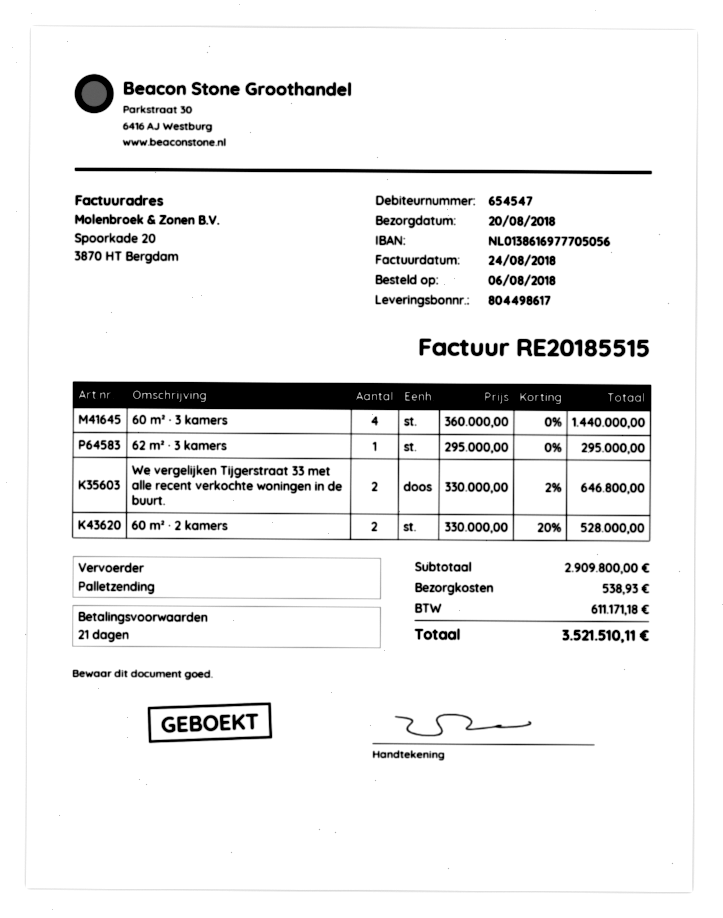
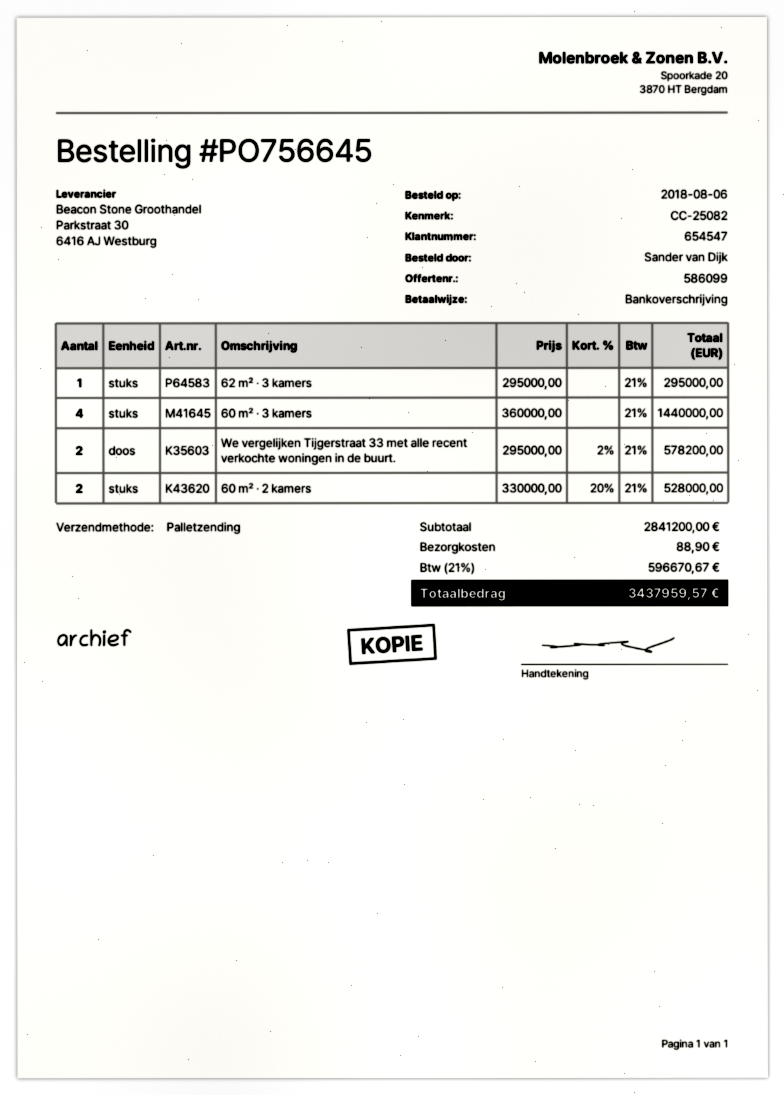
We vergelijken Tijgerstraat 33 met alle recent verkochte woningen in de buurt.: 2 x 330000.00 - 2% = 646800.00 -> 2 x 295000.00 - 2% = 578200.00
subtotal: 2909800.00 -> 2841200.00
shipping: 538.93 -> 88.90
tax: 611171.18 -> 596670.67
total: 3521510.11 -> 3437959.57

